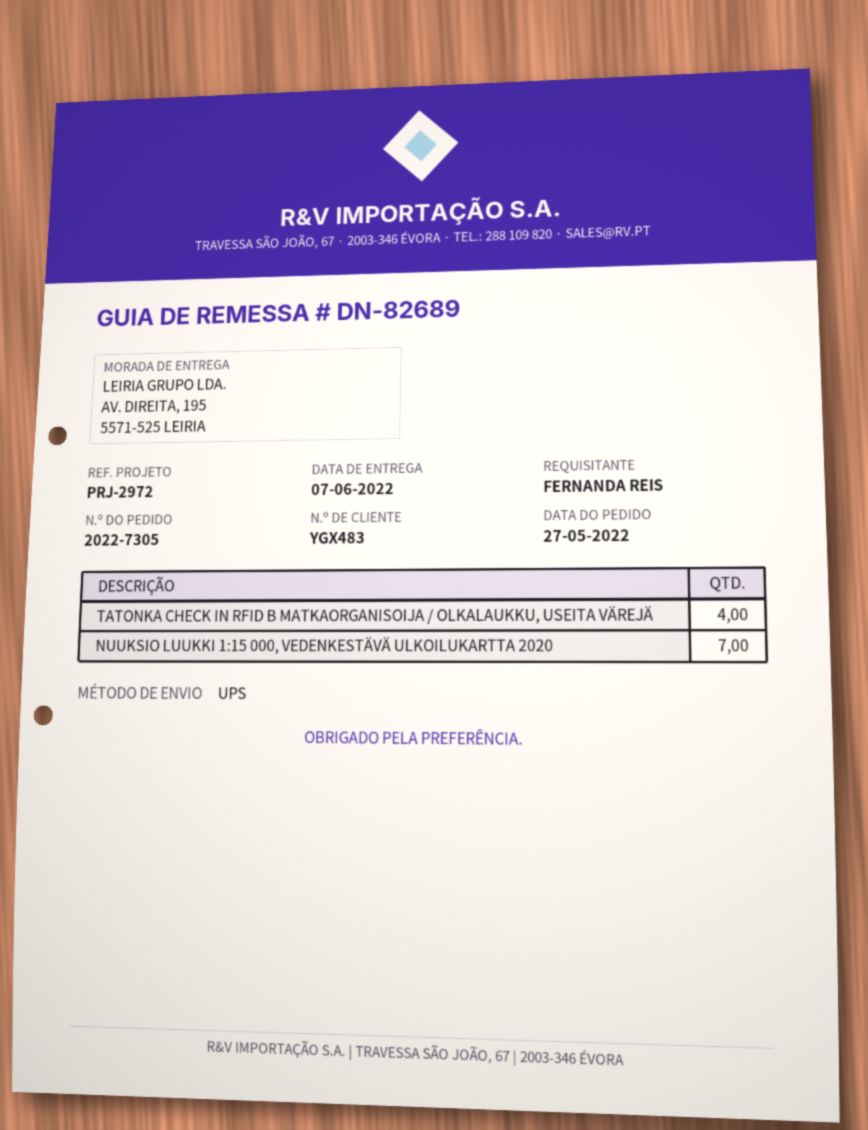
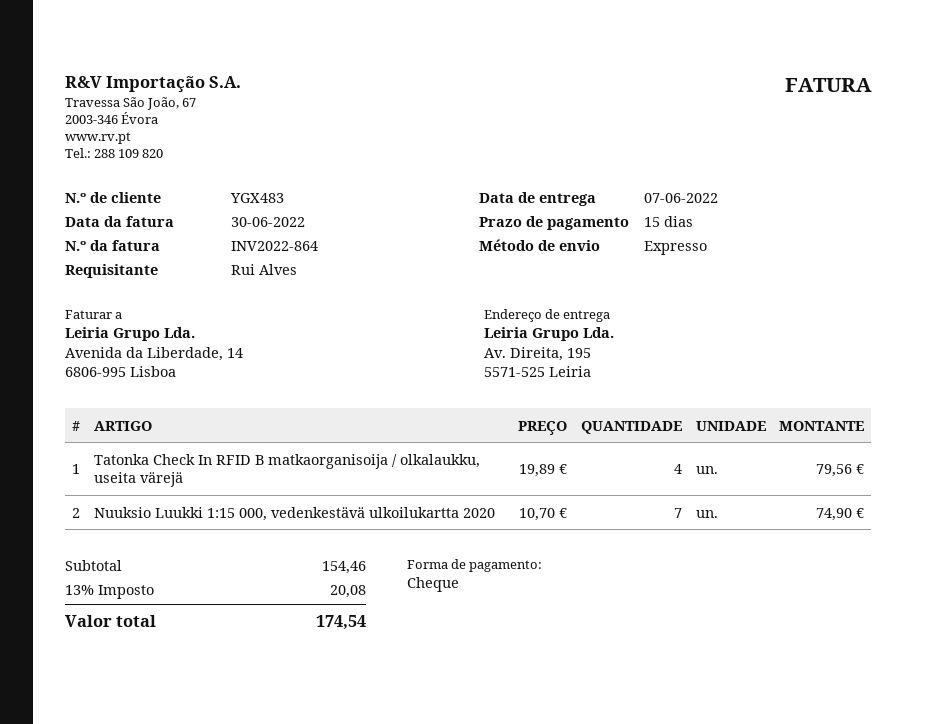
ordered by: FERNANDA REIS -> Rui Alves
shipping method: UPS -> express

